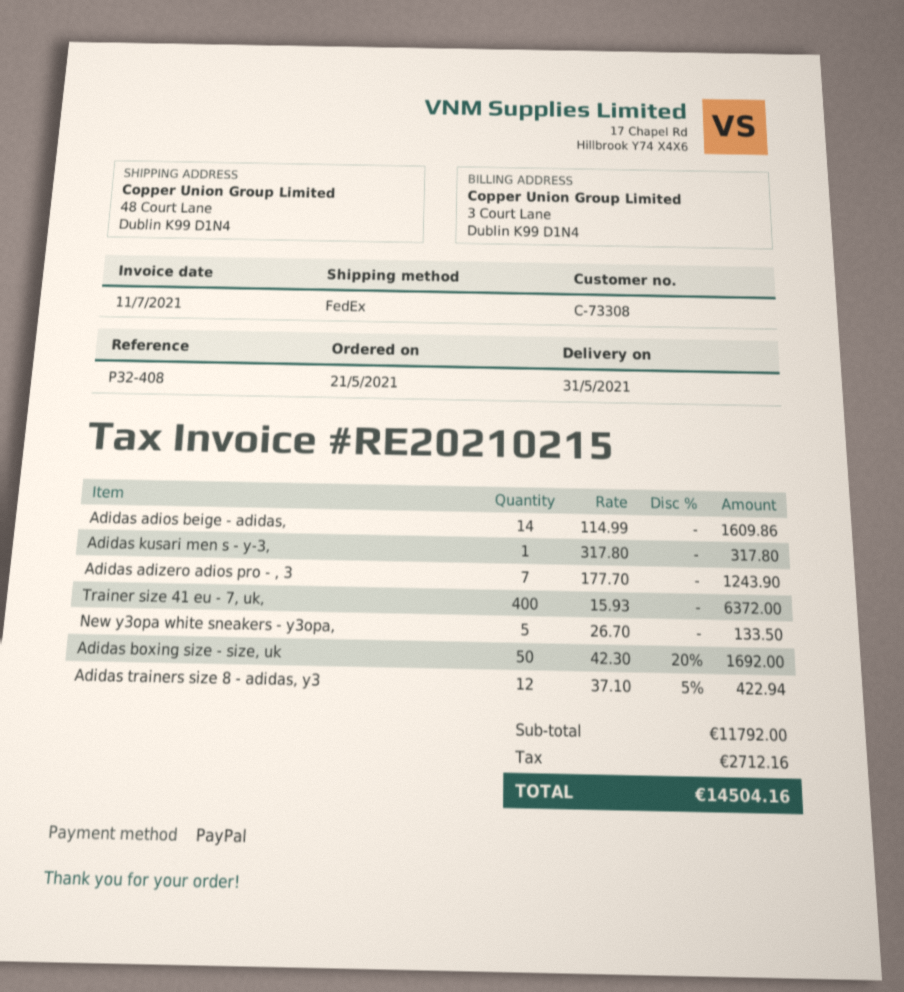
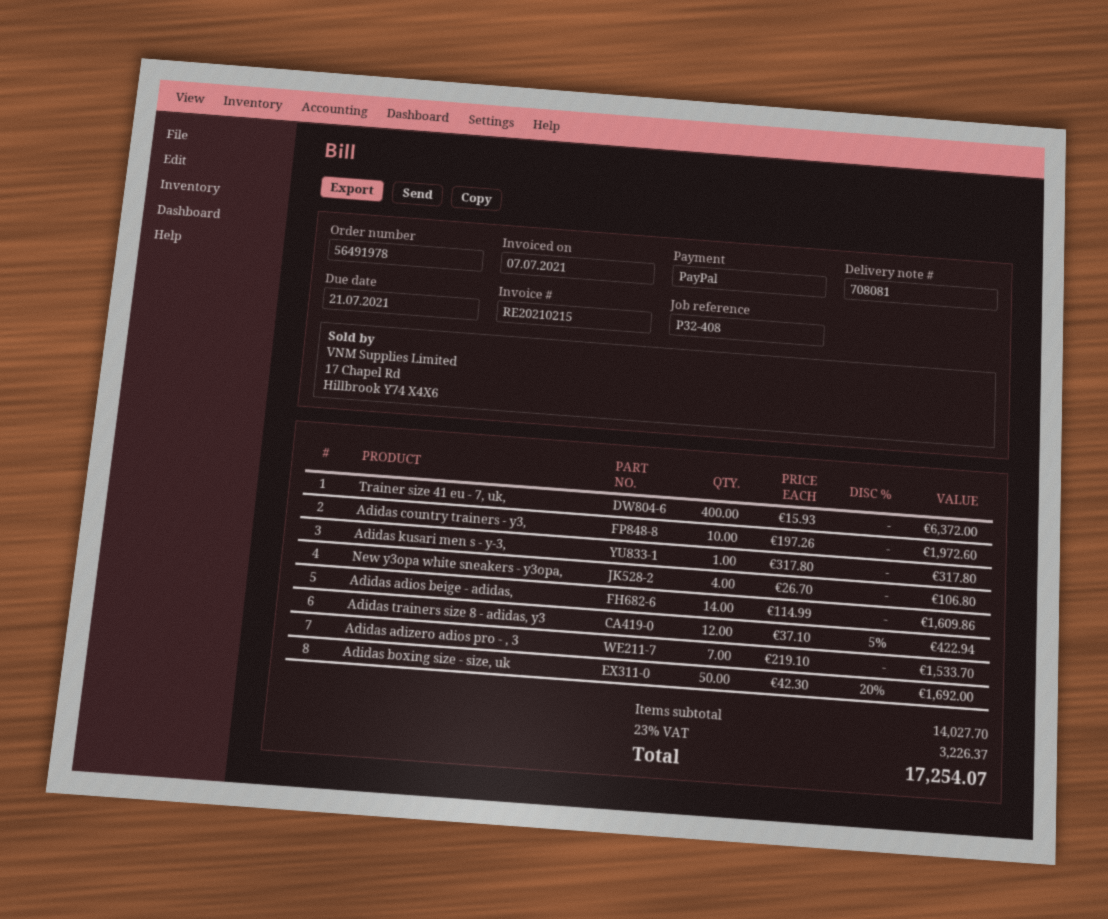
invoice date: 2021-07-11 -> 2021-07-07
Adidas adizero adios pro - , 3: 7 x 177.70 = 1243.90 -> 7 x 219.10 = 1533.70
New y3opa white sneakers - y3opa,: 5 x 26.70 = 133.50 -> 4 x 26.70 = 106.80
Adidas country trainers - y3,: none -> 10 x 197.26 = 1972.60
subtotal: 11792.00 -> 14027.70
tax: 2712.16 -> 3226.37
total: 14504.16 -> 17254.07

